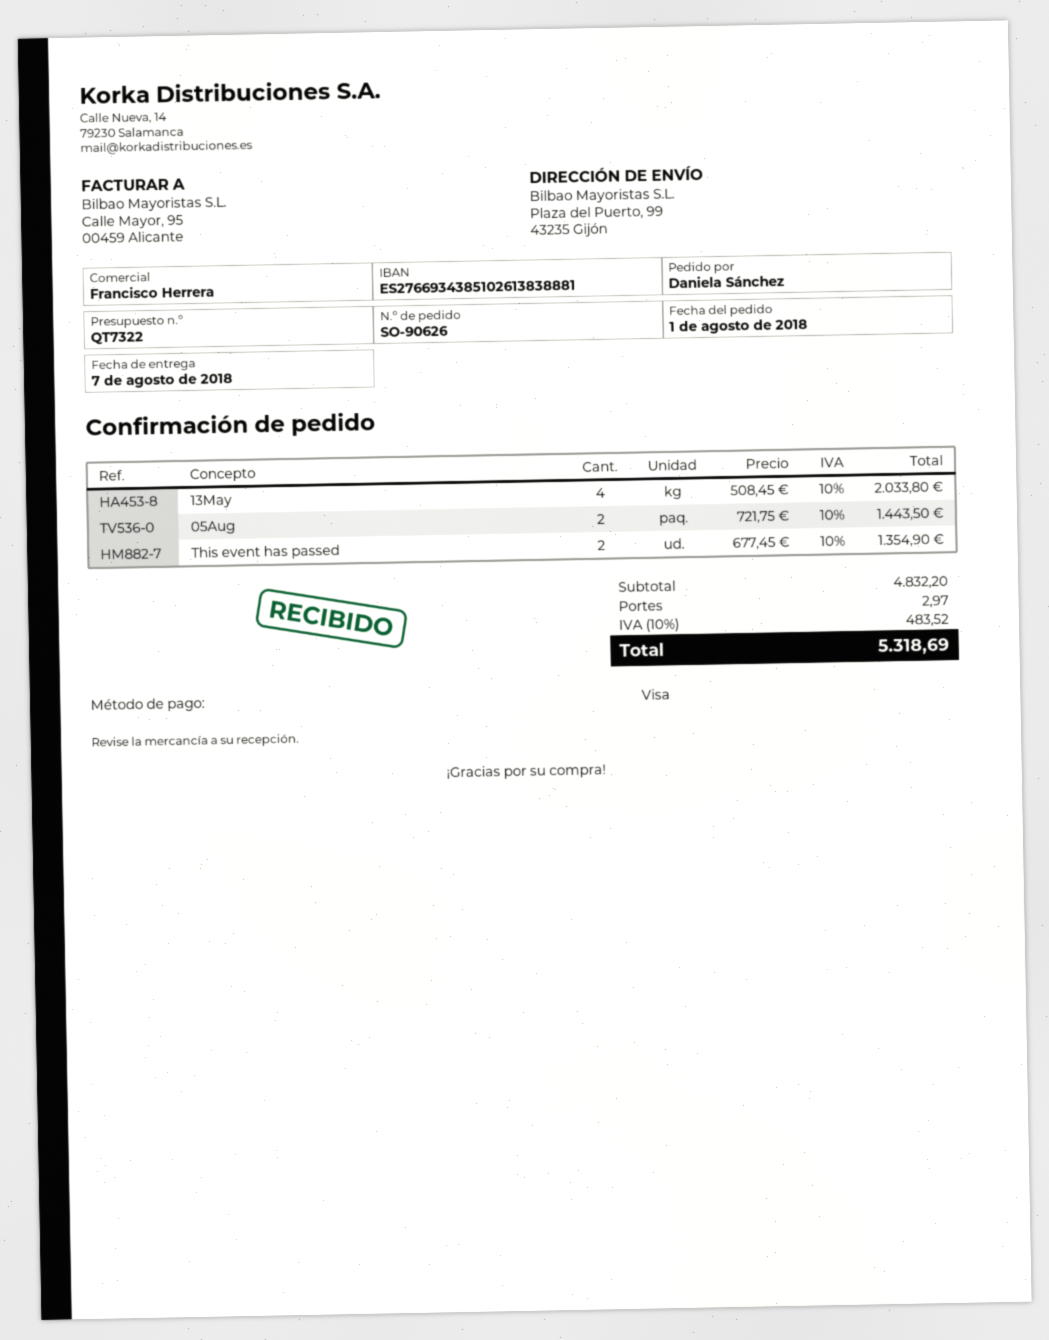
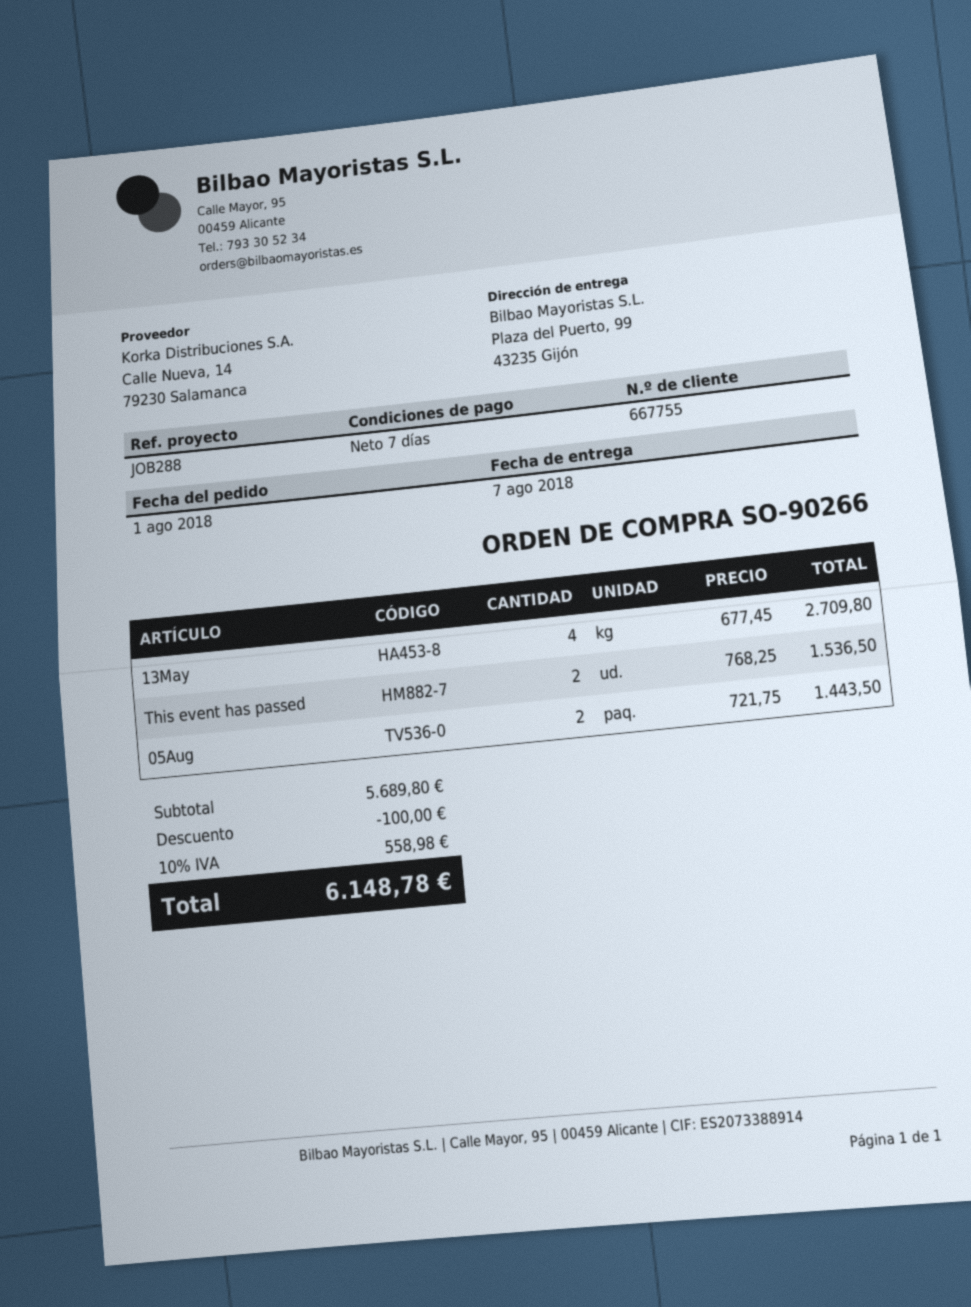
order number: SO-90626 -> SO-90266
13May: 4 x 508.45 = 2033.80 -> 4 x 677.45 = 2709.80
This event has passed: 2 x 677.45 = 1354.90 -> 2 x 768.25 = 1536.50
subtotal: 4832.20 -> 5689.80
discount: none -> 100.00
shipping: 2.97 -> none
tax: 10% = 483.52 -> 10% = 558.98
total: 5318.69 -> 6148.78

